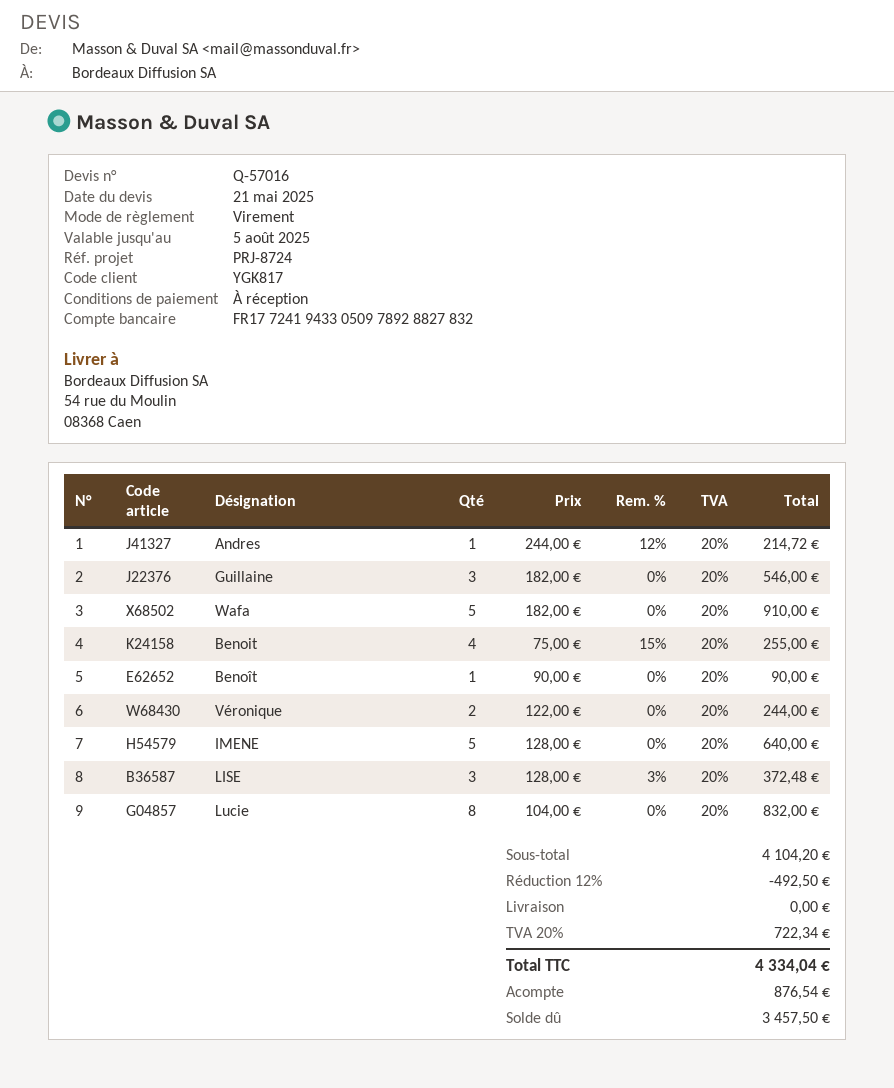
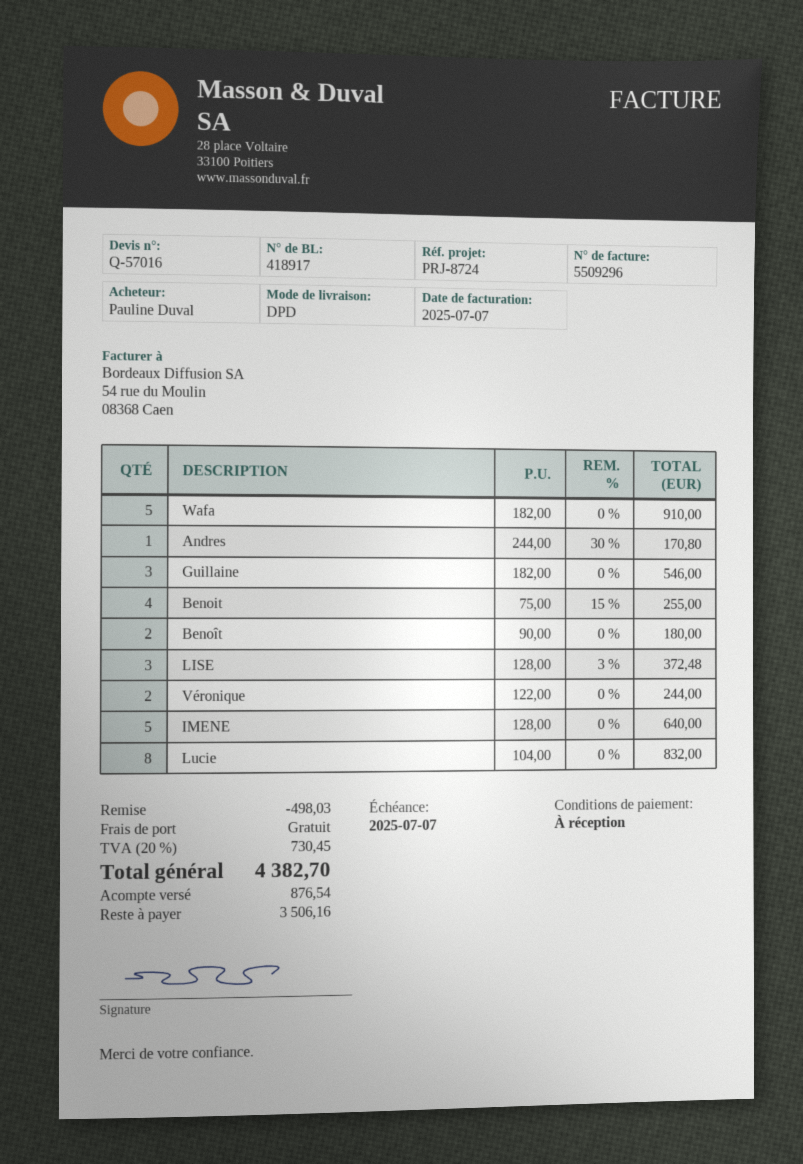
Andres: 1 x 244.00 - 12% = 214.72 -> 1 x 244.00 - 30% = 170.80
Benoît: 1 x 90.00 = 90.00 -> 2 x 90.00 = 180.00
discount: 492.50 -> 498.03
tax: 20% = 722.34 -> 20% = 730.45
total: 4334.04 -> 4382.70
balance: 3457.50 -> 3506.16

